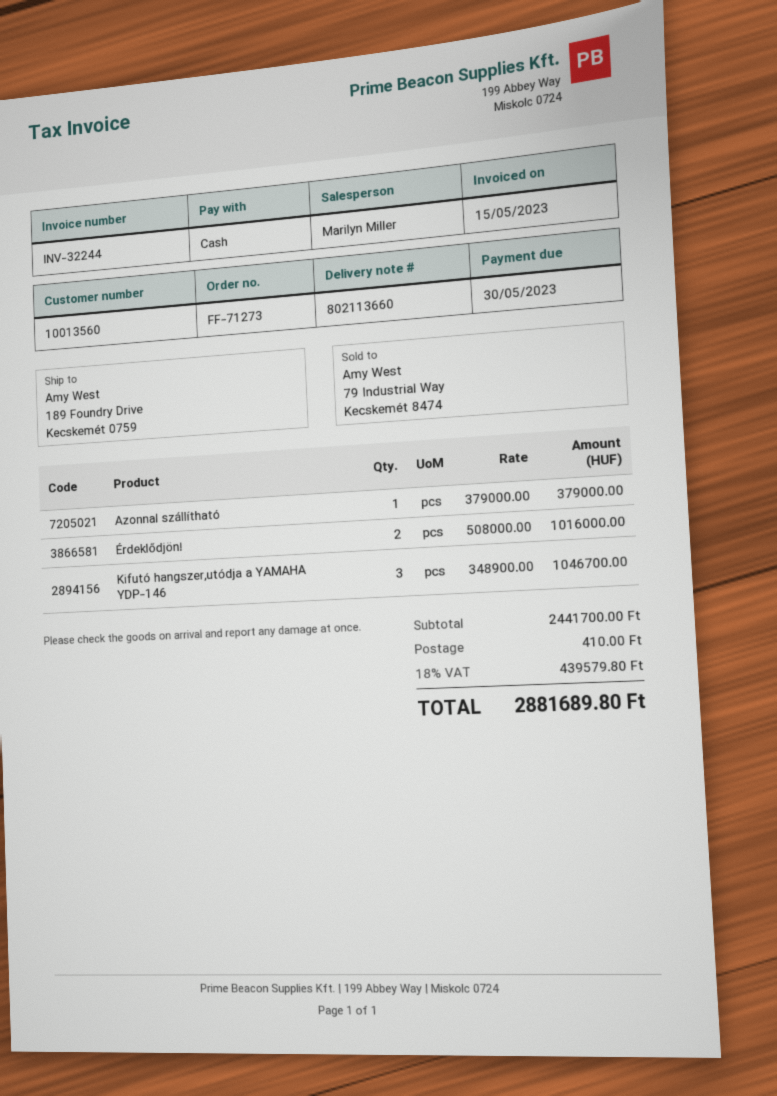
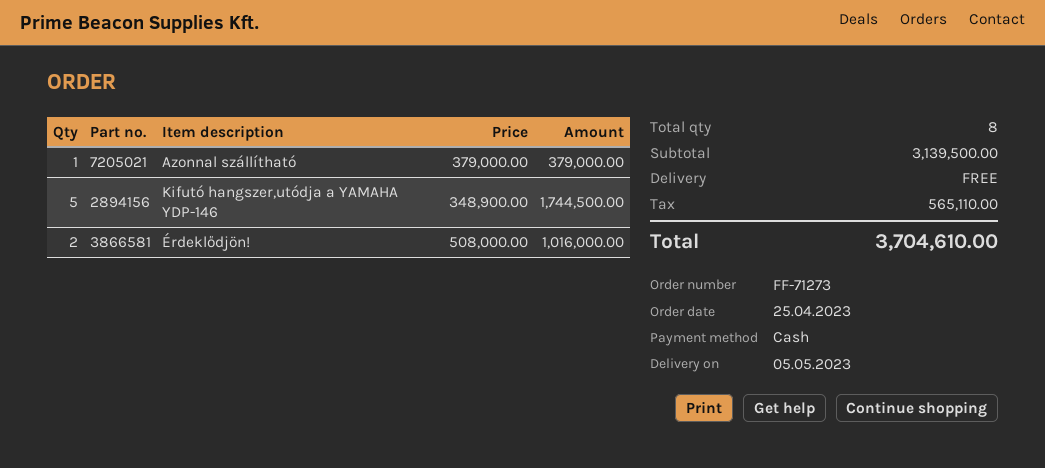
Kifutó hangszer,utódja a YAMAHA YDP-146: 3 x 348900.00 = 1046700.00 -> 5 x 348900.00 = 1744500.00
subtotal: 2441700.00 -> 3139500.00
shipping: 410.00 -> 0.00
tax: 439579.80 -> 565110.00
total: 2881689.80 -> 3704610.00

